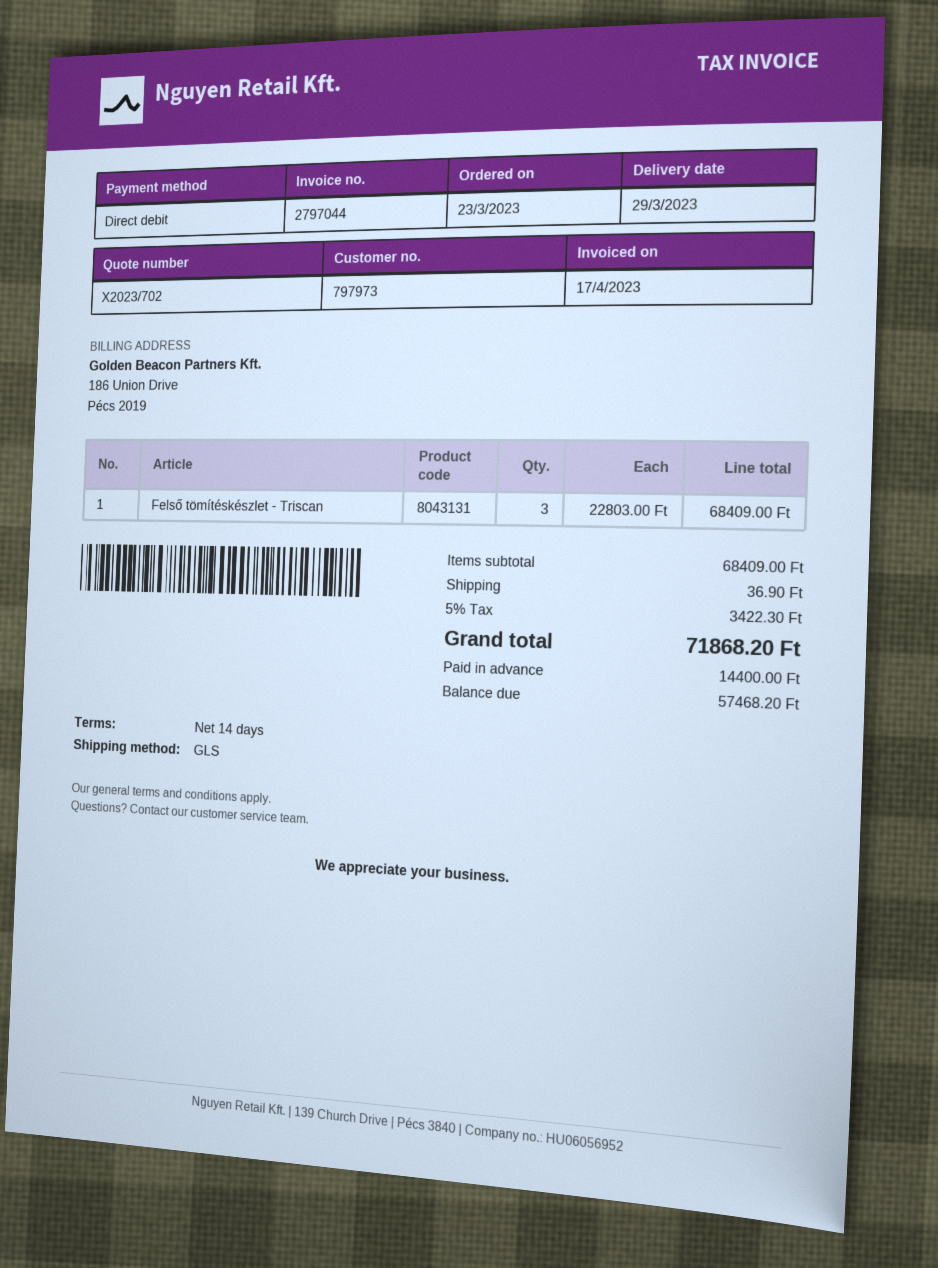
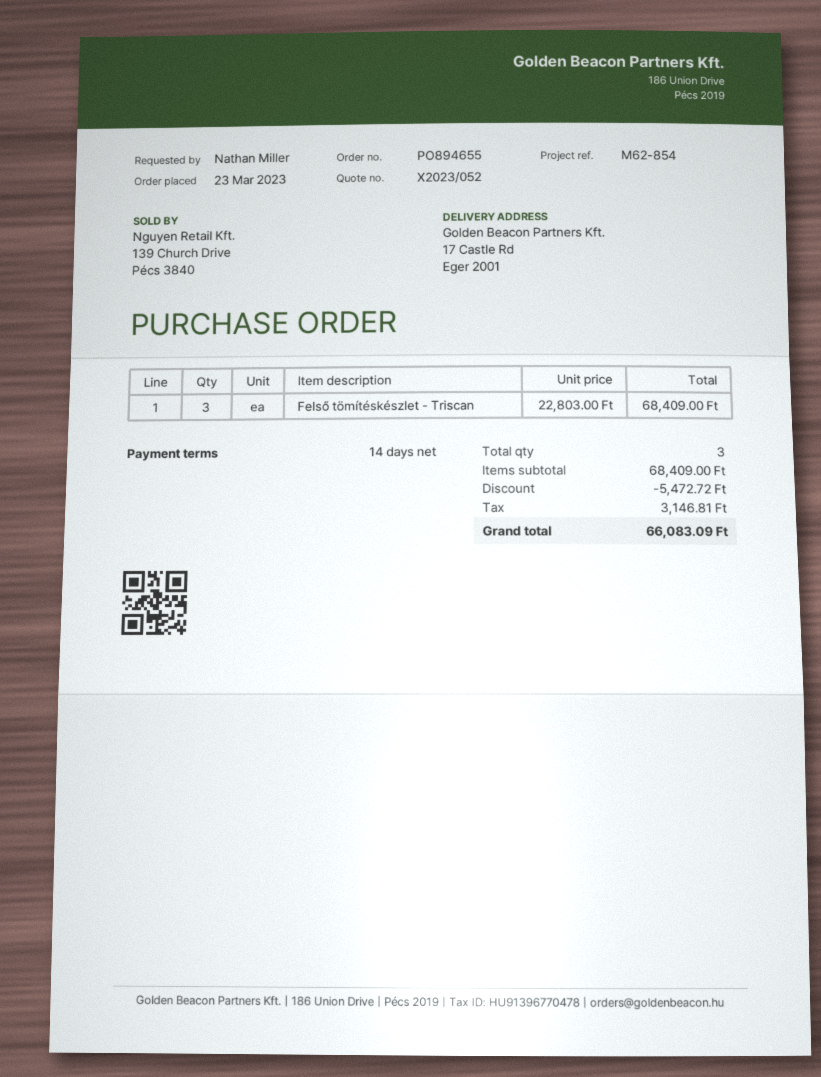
quote number: X2023/702 -> X2023/052
discount: none -> 5472.72
shipping: 36.90 -> none
tax: 3422.30 -> 3146.81
total: 71868.20 -> 66083.09

